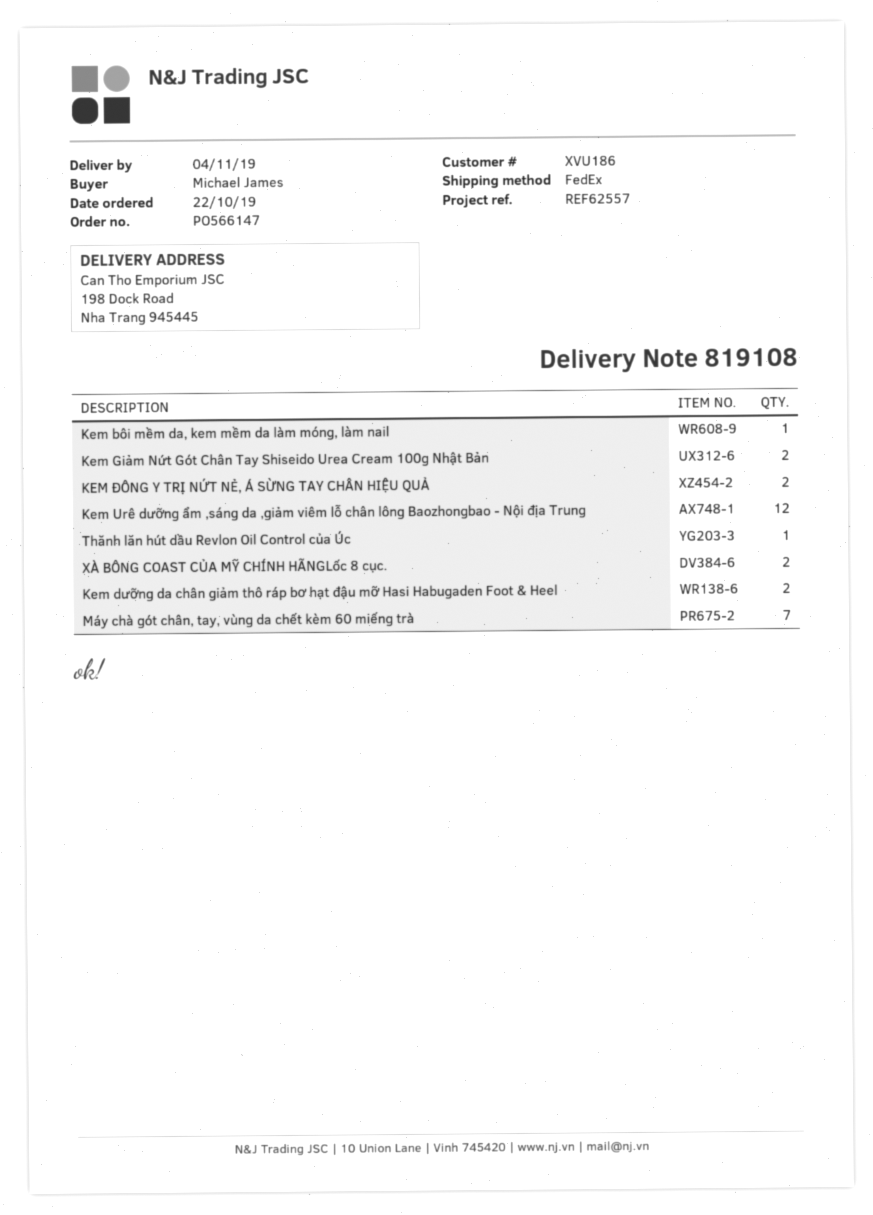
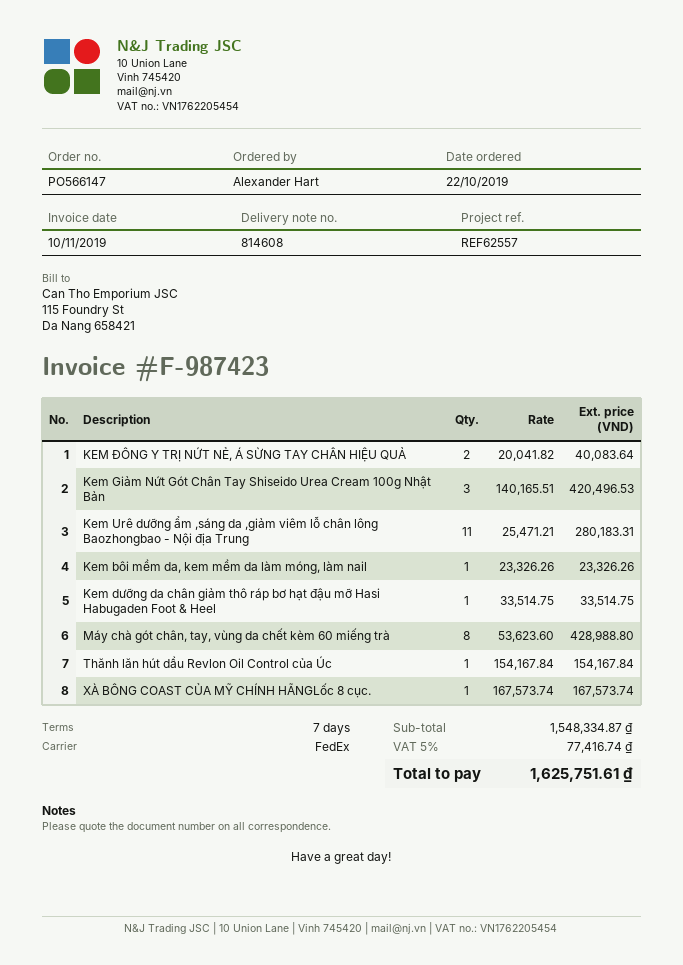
delivery note number: 819108 -> 814608
ordered by: Michael James -> Alexander Hart
Kem Giảm Nứt Gót Chân Tay Shiseido Urea Cream 100g Nhật Bản: 2 -> 3
Kem Urê dưỡng ẩm ,sáng da ,giảm viêm lỗ chân lông Baozhongbao - Nội địa Trung: 12 -> 11
XÀ BÔNG COAST CỦA MỸ CHÍNH HÃNGLốc 8 cục.: 2 -> 1
Kem dưỡng da chân giảm thô ráp bơ hạt đậu mỡ Hasi Habugaden Foot & Heel: 2 -> 1
Máy chà gót chân, tay, vùng da chết kèm 60 miếng trà: 7 -> 8

